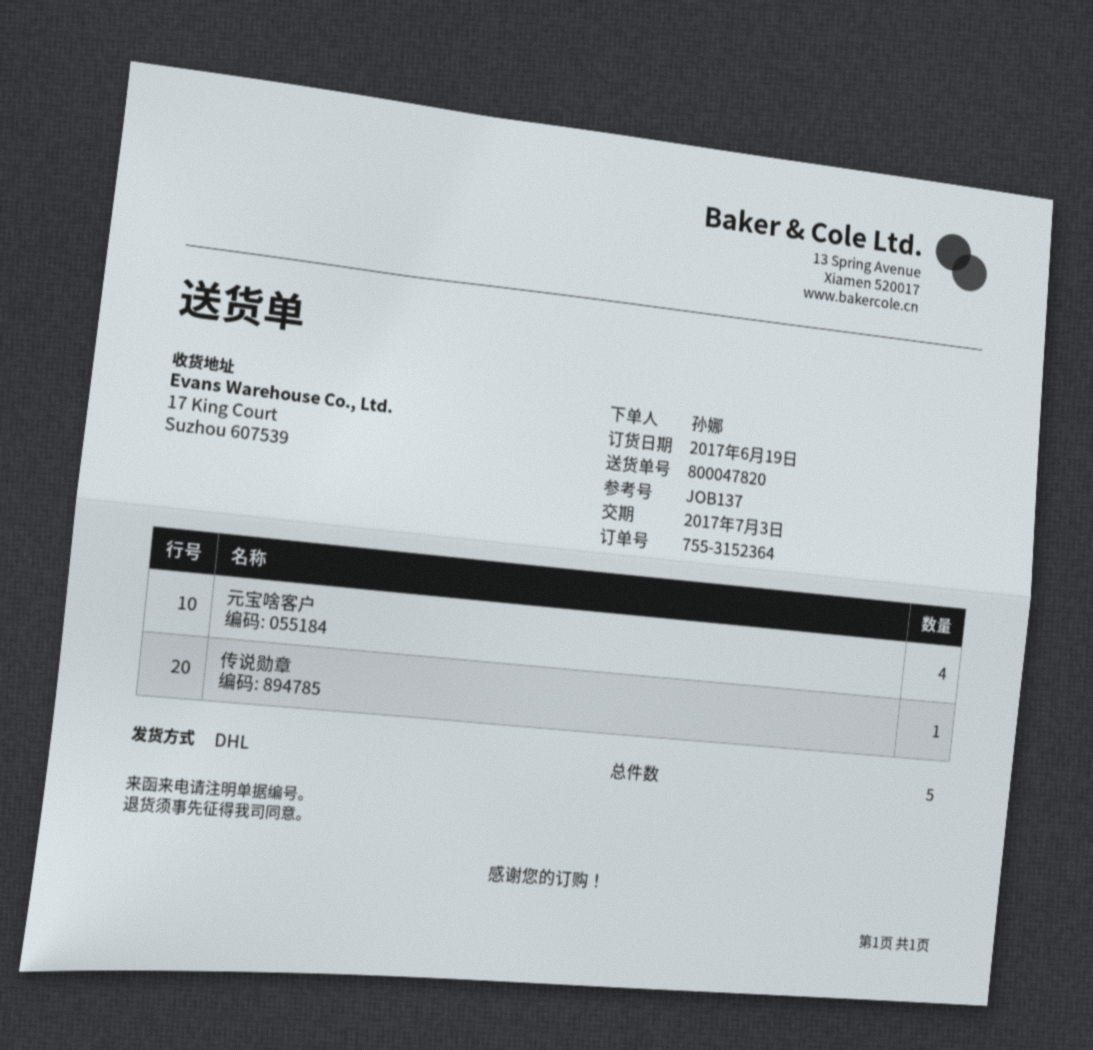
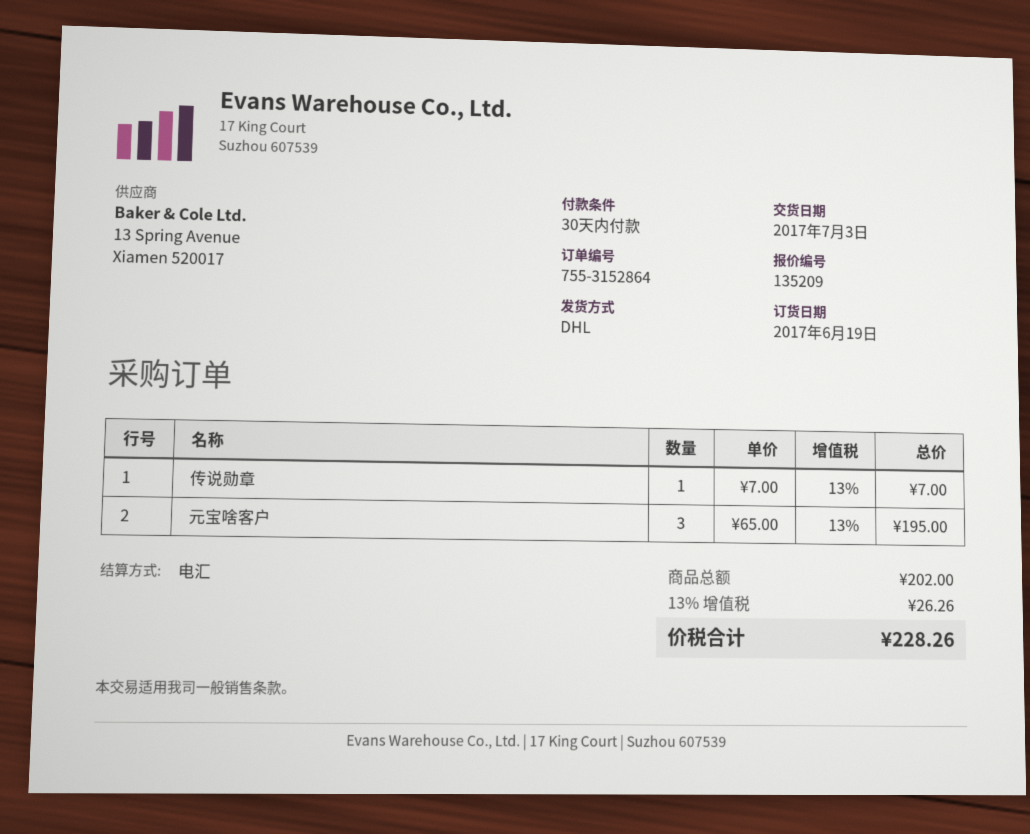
order number: 755-3152364 -> 755-3152864
元宝啥客户: 4 -> 3

